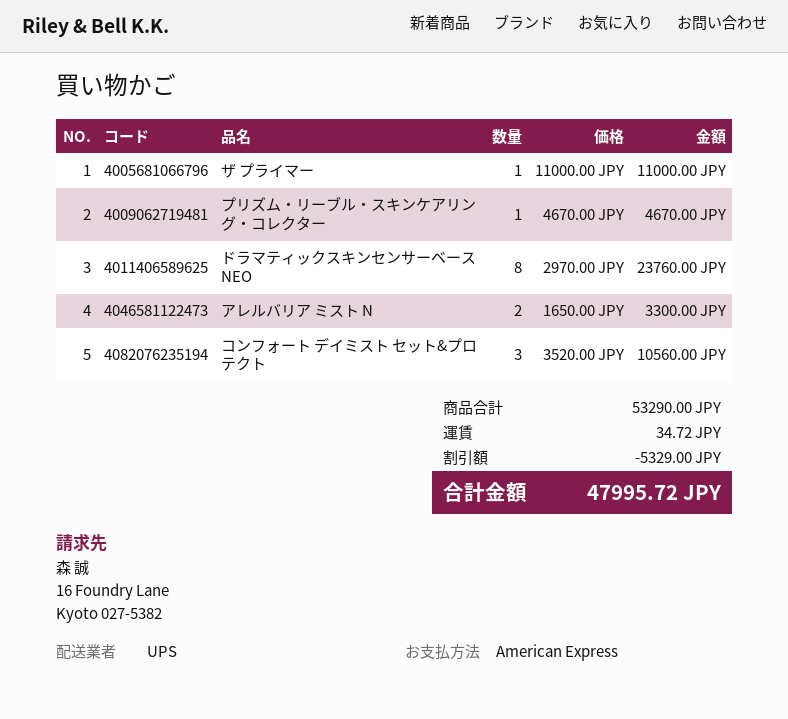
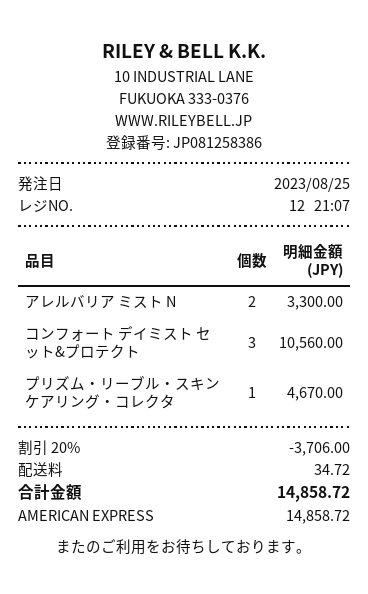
ザ プライマー: 1 for 11000.00 -> none
ドラマティックスキンセンサーベース NEO: 8 for 23760.00 -> none
discount: 5329.00 -> 3706.00
total: 47995.72 -> 14858.72

